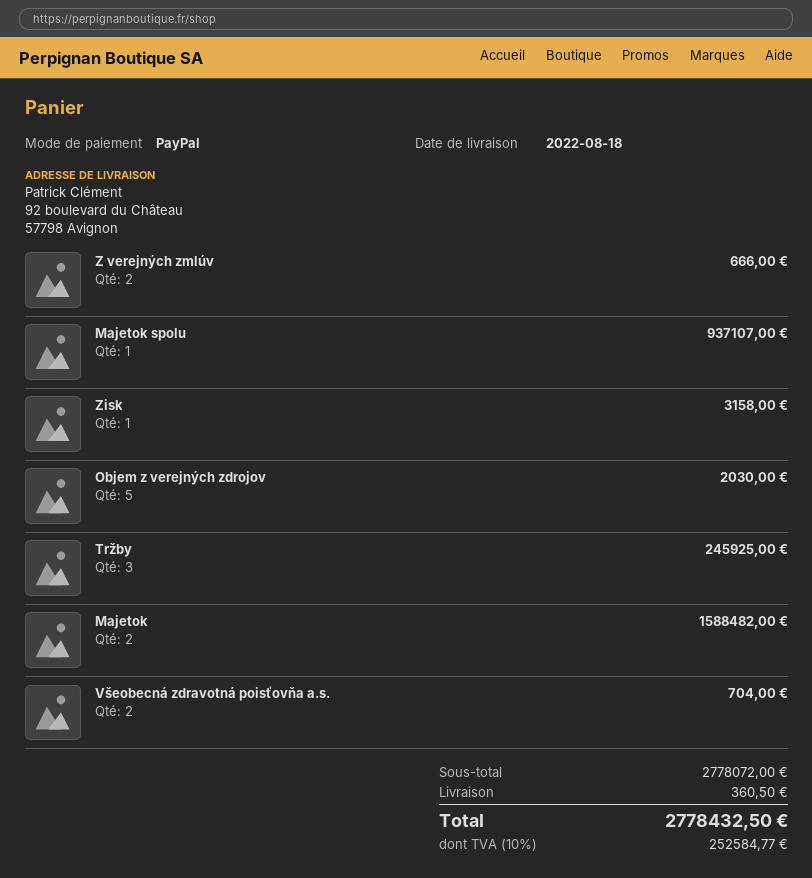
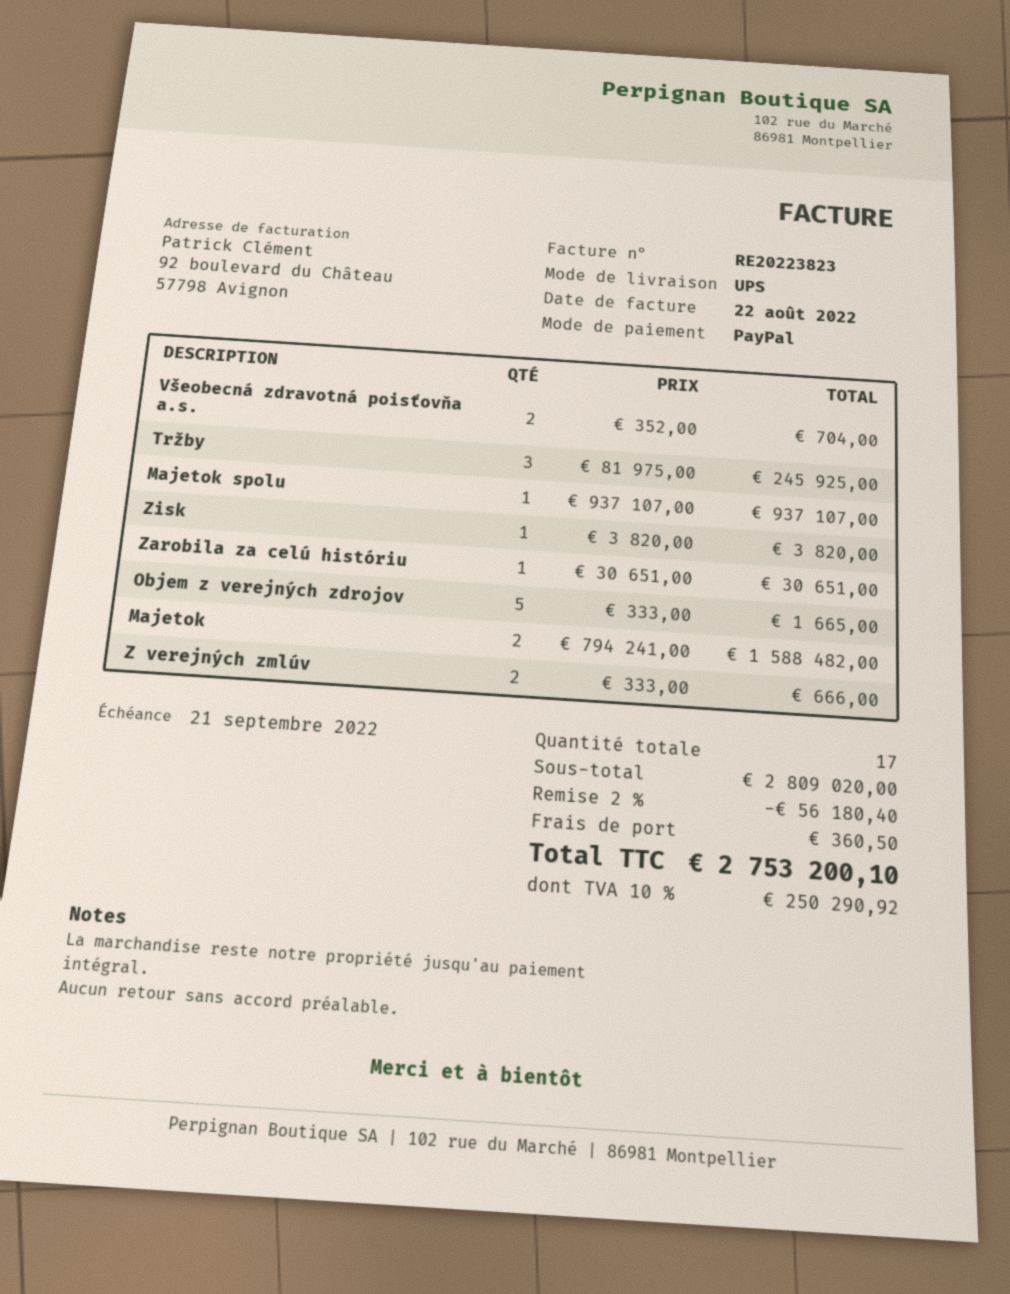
Zisk: 1 for 3158.00 -> 1 for 3820.00
Objem z verejných zdrojov: 5 for 2030.00 -> 5 for 1665.00
Zarobila za celú históriu: none -> 1 for 30651.00
subtotal: 2778072.00 -> 2809020.00
discount: none -> 2% = 56180.40
tax: 10% = 252584.77 -> 10% = 250290.92
total: 2778432.50 -> 2753200.10

